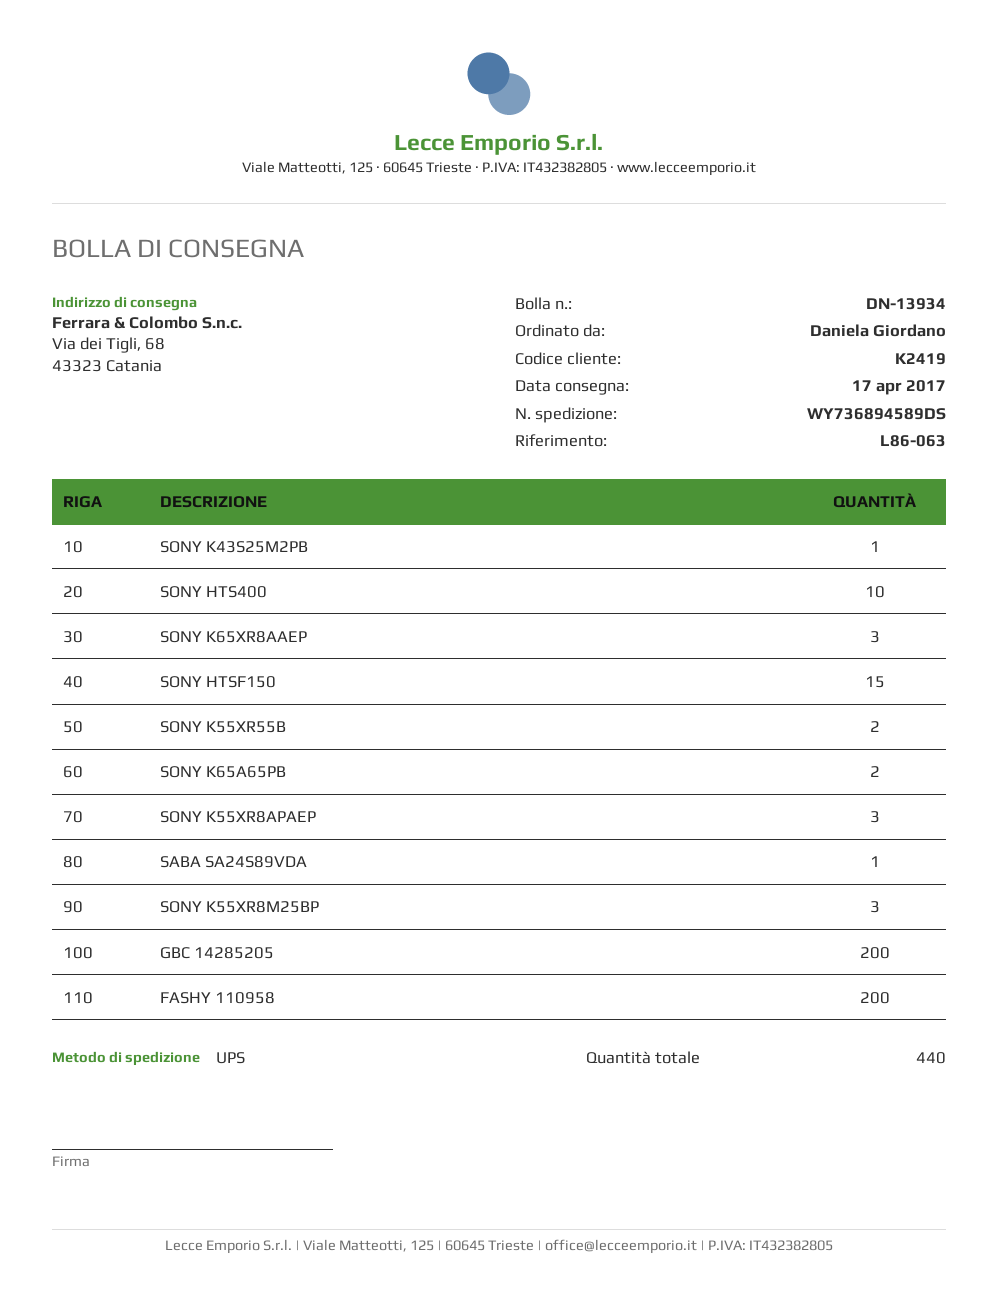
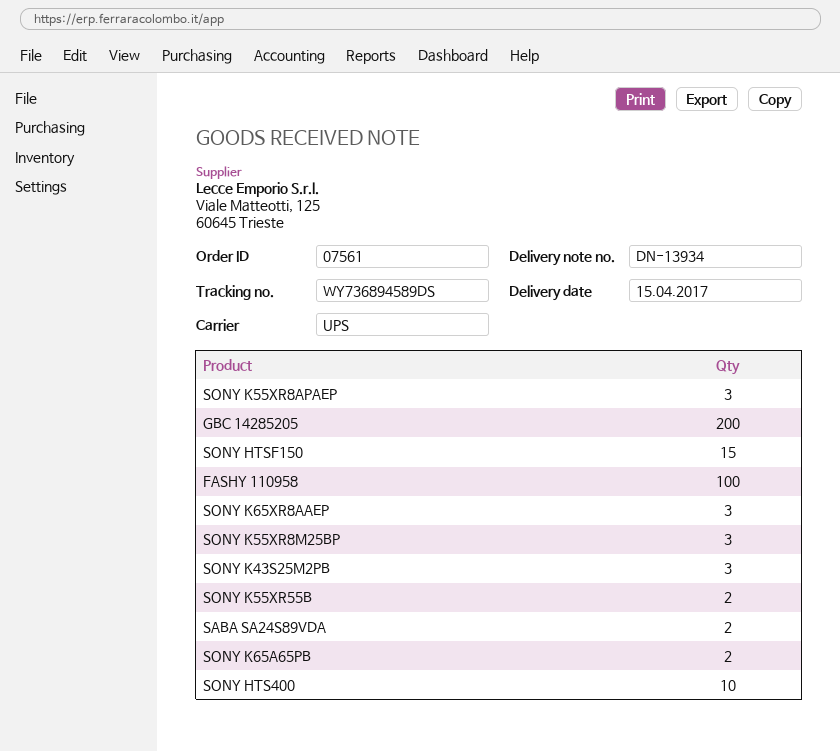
delivery date: 2017-04-17 -> 2017-04-15
SONY K43S25M2PB: 1 -> 3
SABA SA24S89VDA: 1 -> 2
FASHY 110958: 200 -> 100

